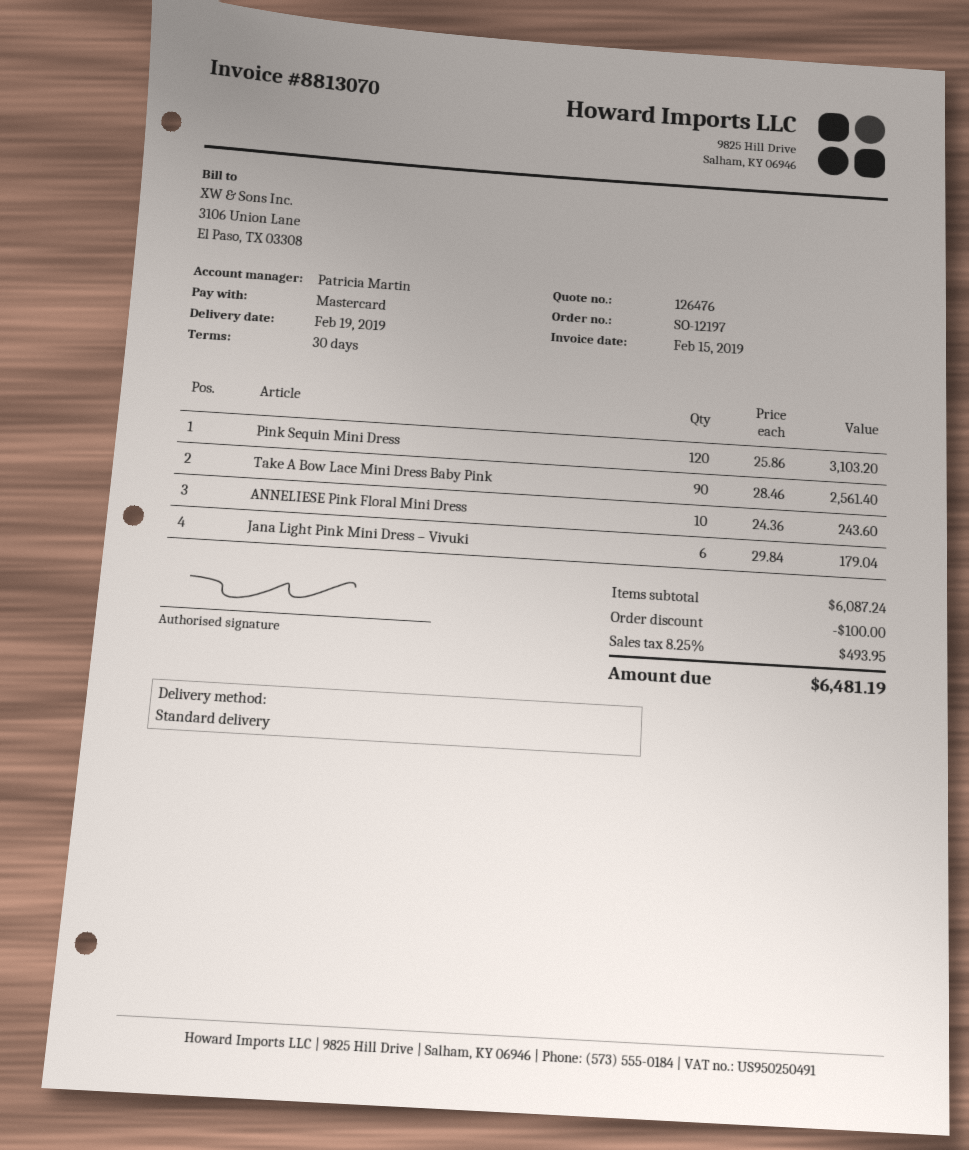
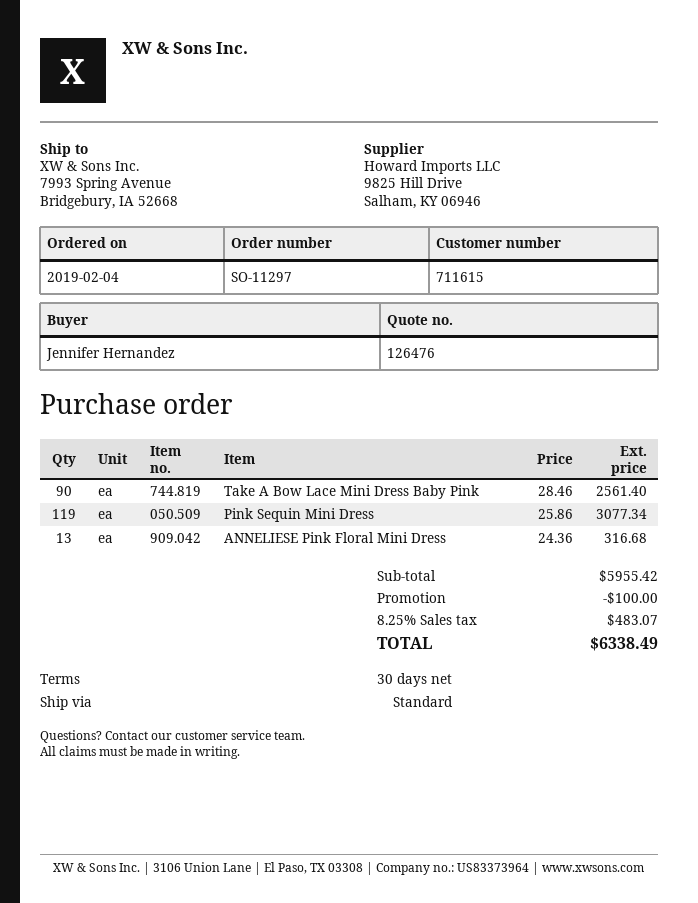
order number: SO-12197 -> SO-11297
Pink Sequin Mini Dress: 120 x 25.86 = 3103.20 -> 119 x 25.86 = 3077.34
ANNELIESE Pink Floral Mini Dress: 10 x 24.36 = 243.60 -> 13 x 24.36 = 316.68
Jana Light Pink Mini Dress – Vivuki: 6 x 29.84 = 179.04 -> none
subtotal: 6087.24 -> 5955.42
tax: 8.25% = 493.95 -> 8.25% = 483.07
total: 6481.19 -> 6338.49

